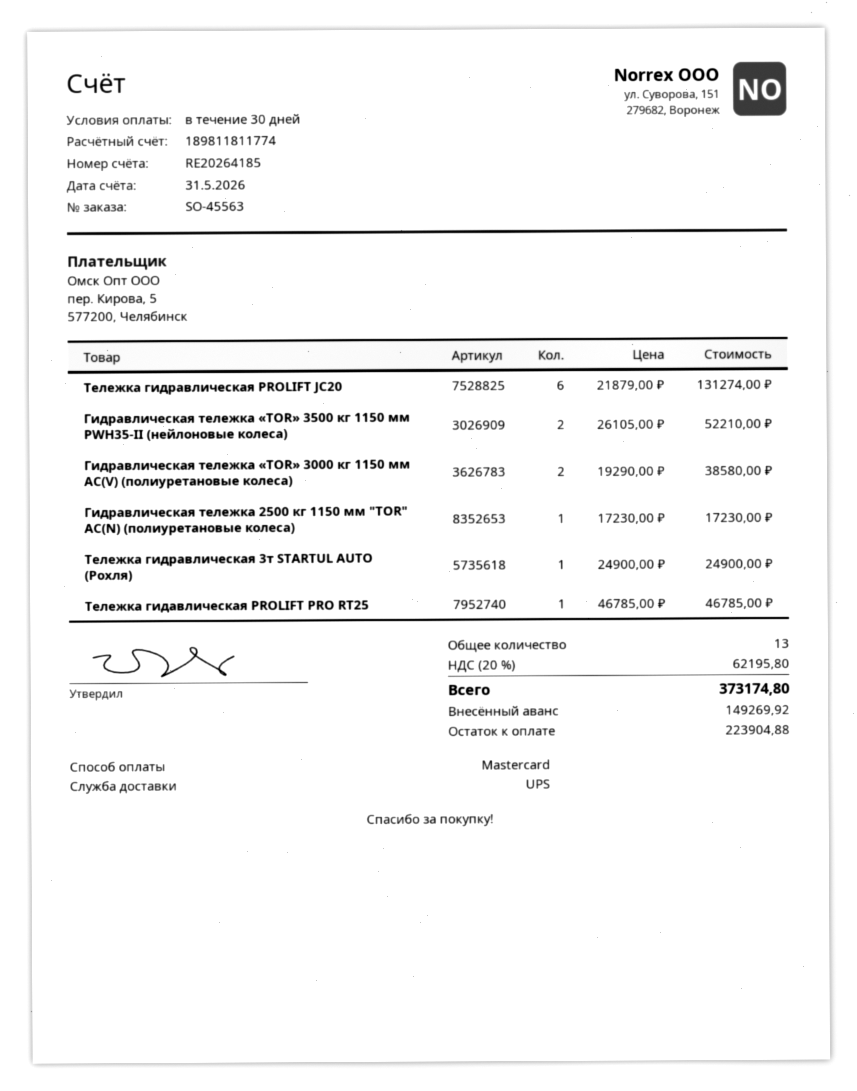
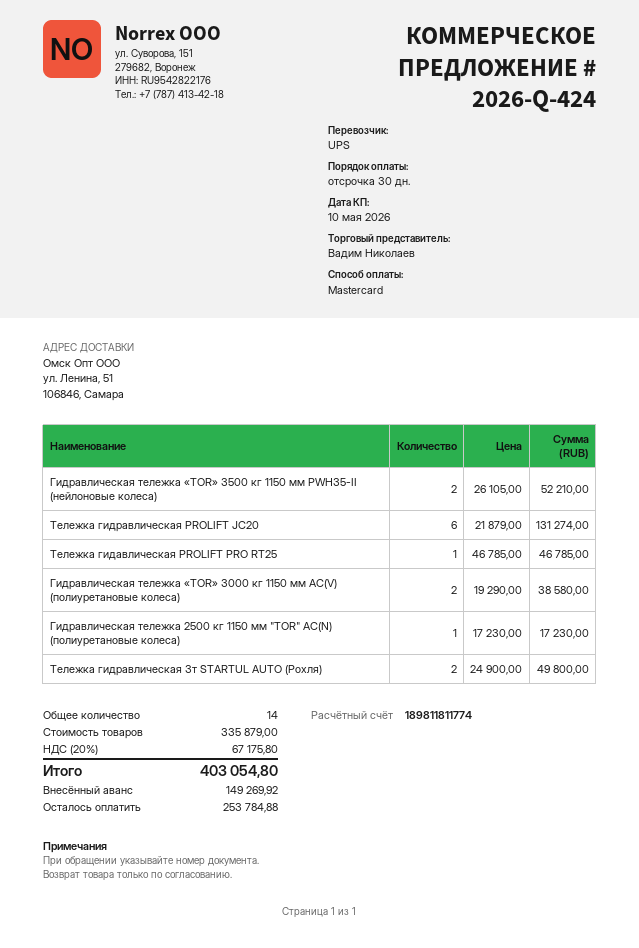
Тележка гидравлическая 3т STARTUL AUTO (Рохля): 1 x 24900.00 = 24900.00 -> 2 x 24900.00 = 49800.00
total quantity: 13 -> 14
tax: 20% = 62195.80 -> 20% = 67175.80
total: 373174.80 -> 403054.80
balance: 223904.88 -> 253784.88

